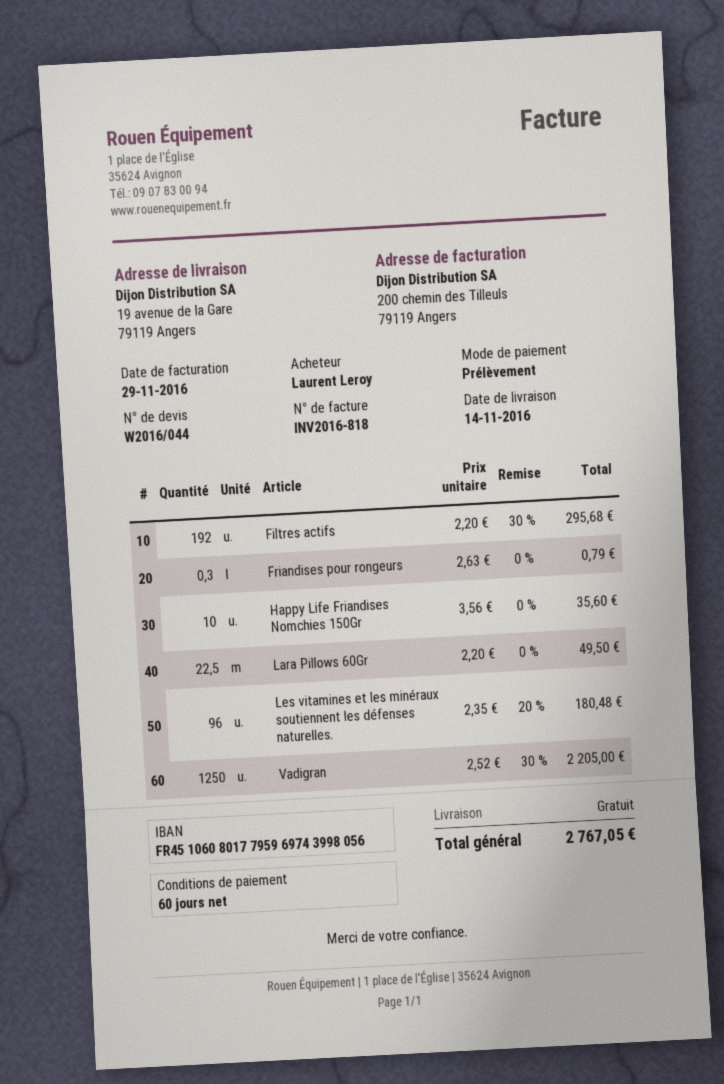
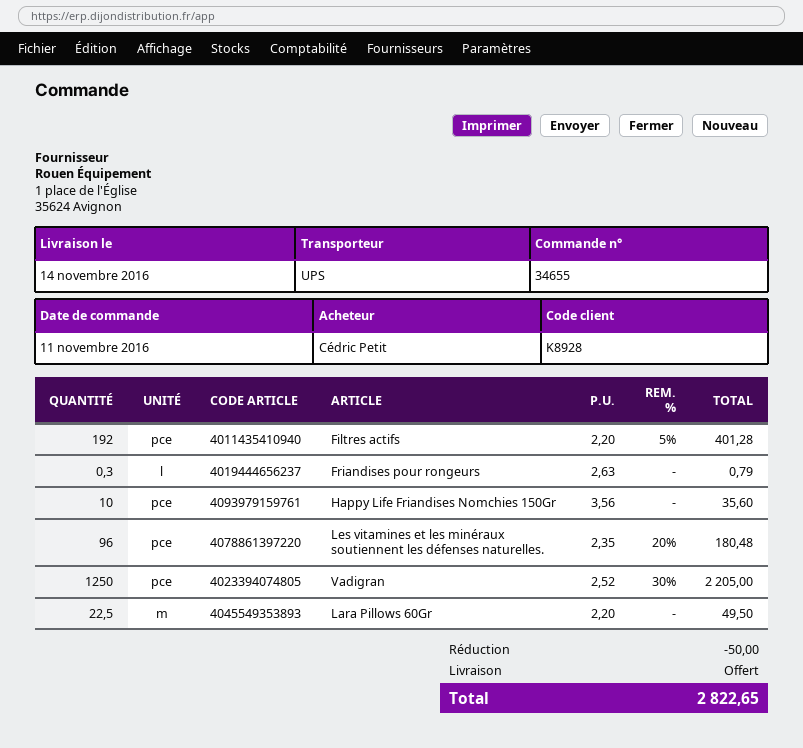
ordered by: Laurent Leroy -> Cédric Petit
Filtres actifs: 192 x 2.20 - 30% = 295.68 -> 192 x 2.20 - 5% = 401.28
discount: none -> 50.00
total: 2767.05 -> 2822.65

